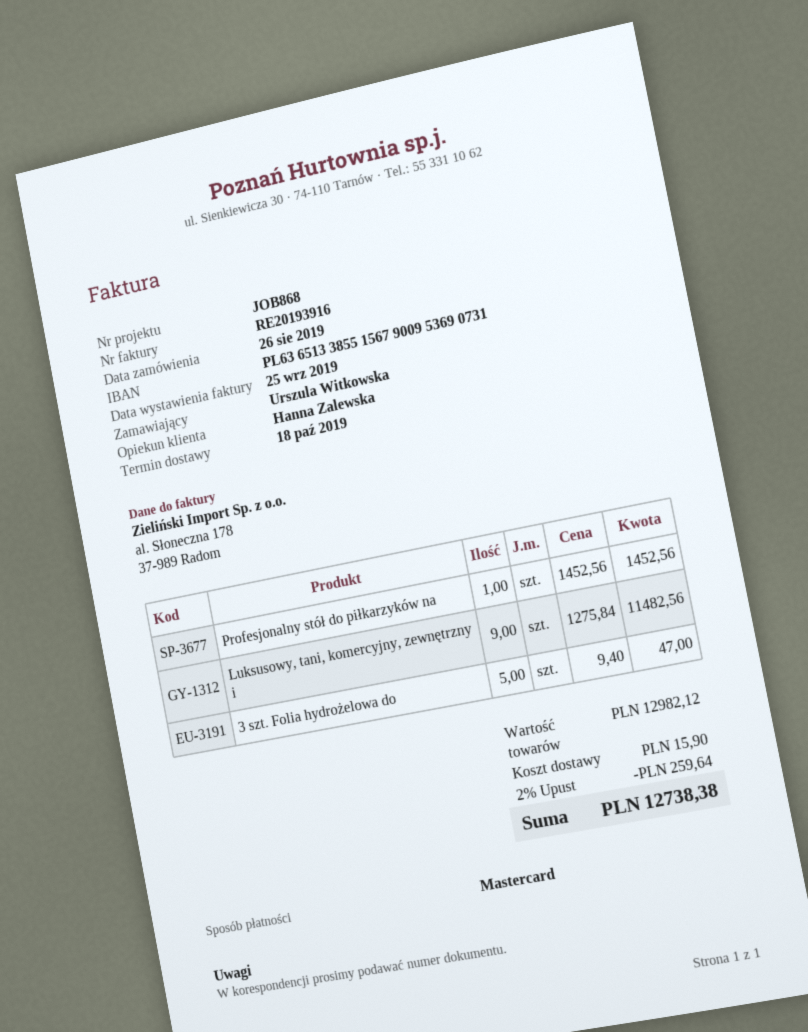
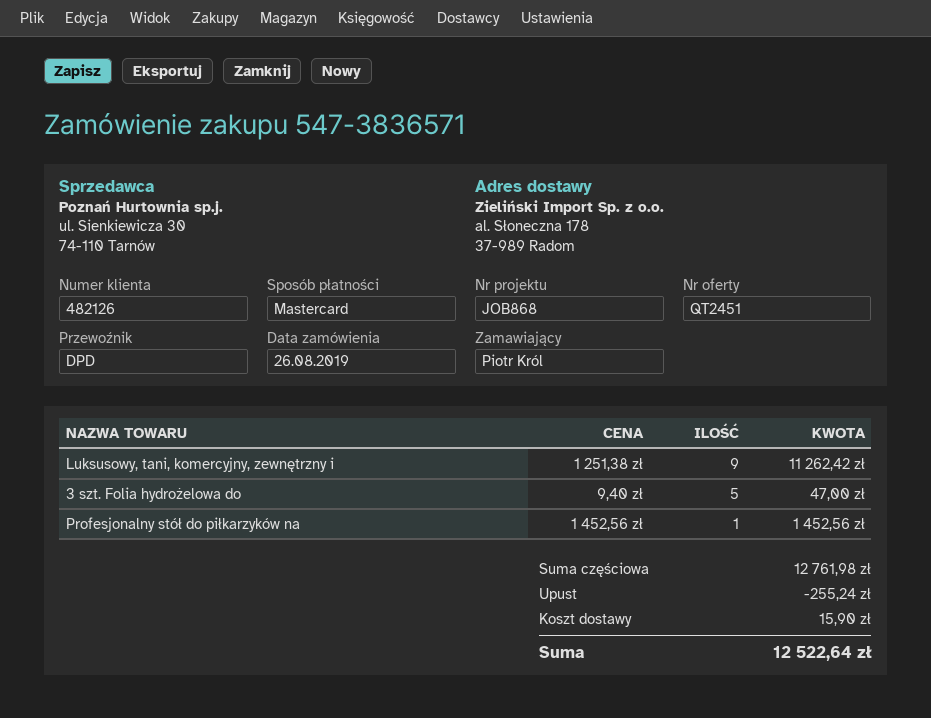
ordered by: Urszula Witkowska -> Piotr Król
Luksusowy, tani, komercyjny, zewnętrzny i: 9 x 1275.84 = 11482.56 -> 9 x 1251.38 = 11262.42
subtotal: 12982.12 -> 12761.98
discount: 259.64 -> 255.24
total: 12738.38 -> 12522.64

